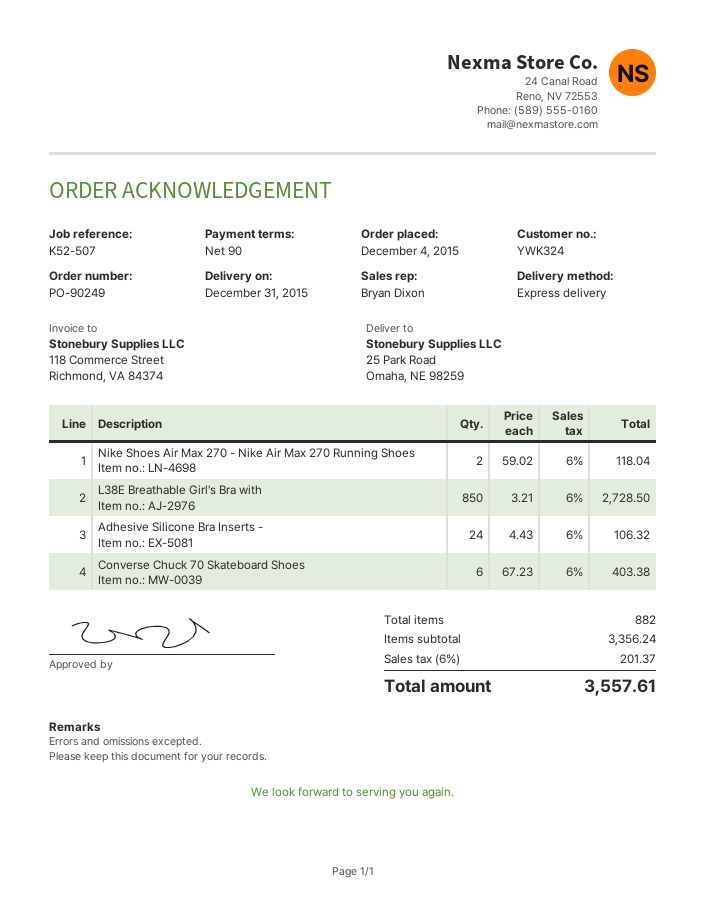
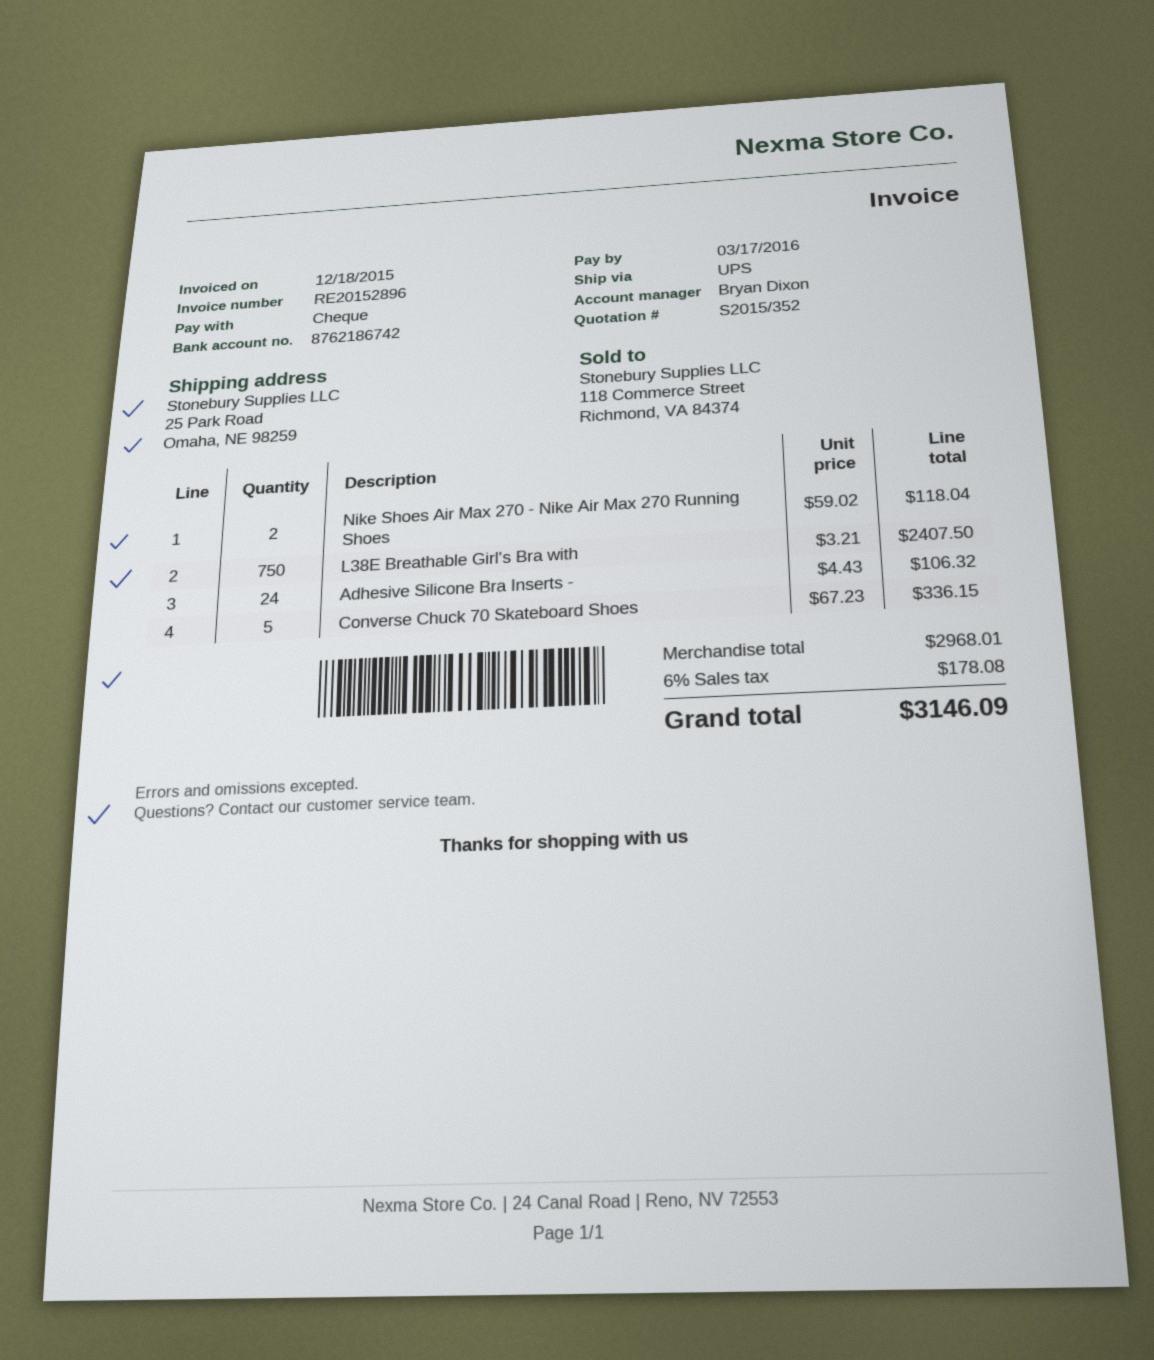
shipping method: express -> UPS
L38E Breathable Girl's Bra with: 850 x 3.21 = 2728.50 -> 750 x 3.21 = 2407.50
Converse Chuck 70 Skateboard Shoes: 6 x 67.23 = 403.38 -> 5 x 67.23 = 336.15
subtotal: 3356.24 -> 2968.01
tax: 6% = 201.37 -> 6% = 178.08
total: 3557.61 -> 3146.09

